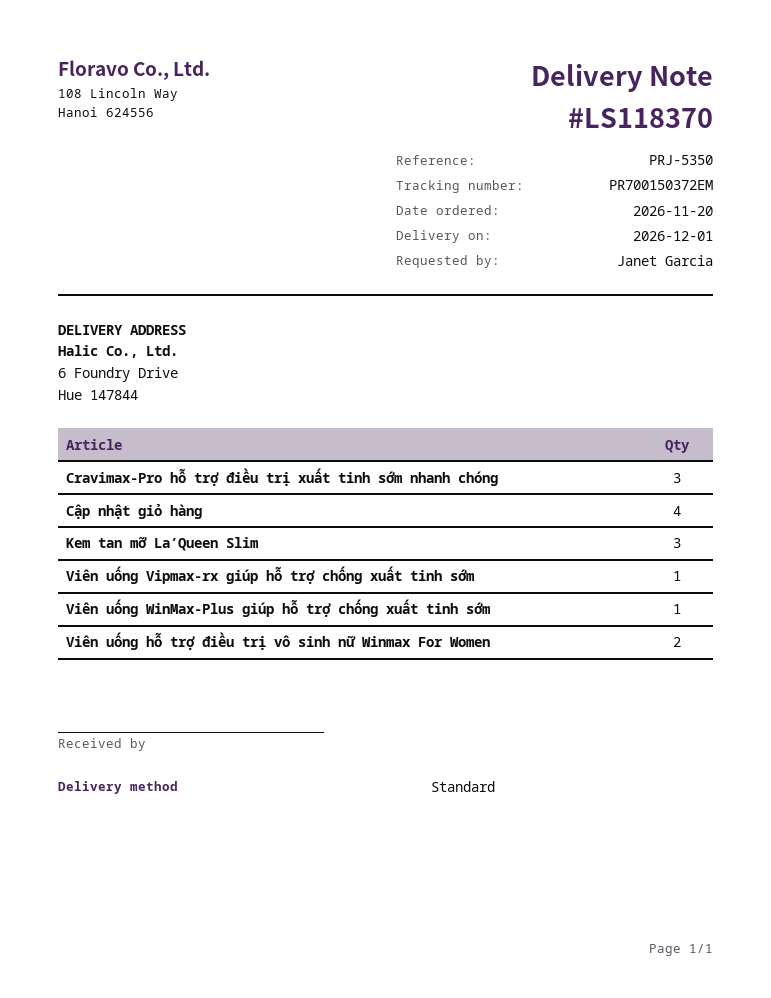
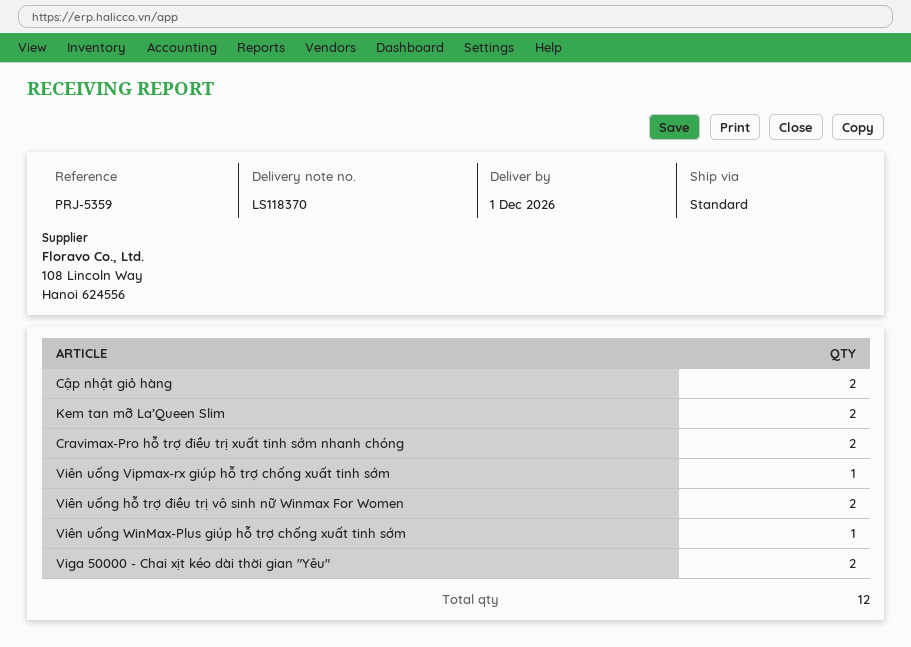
reference: PRJ-5350 -> PRJ-5359
Cravimax-Pro hỗ trợ điều trị xuất tinh sớm nhanh chóng: 3 -> 2
Cập nhật giỏ hàng: 4 -> 2
Kem tan mỡ La’Queen Slim: 3 -> 2
Viga 50000 - Chai xịt kéo dài thời gian "Yêu": none -> 2

